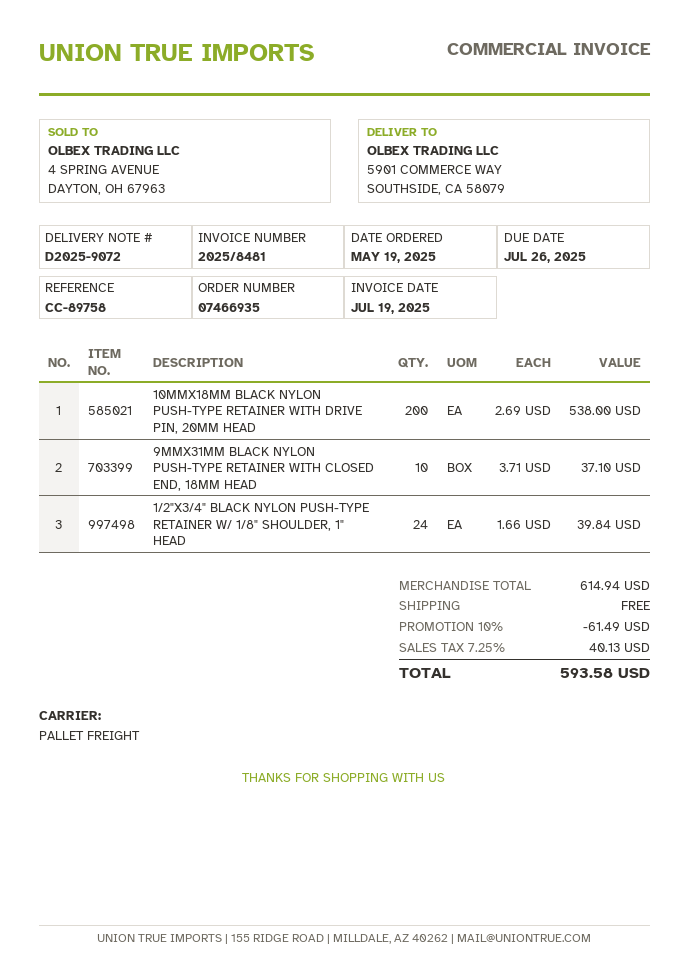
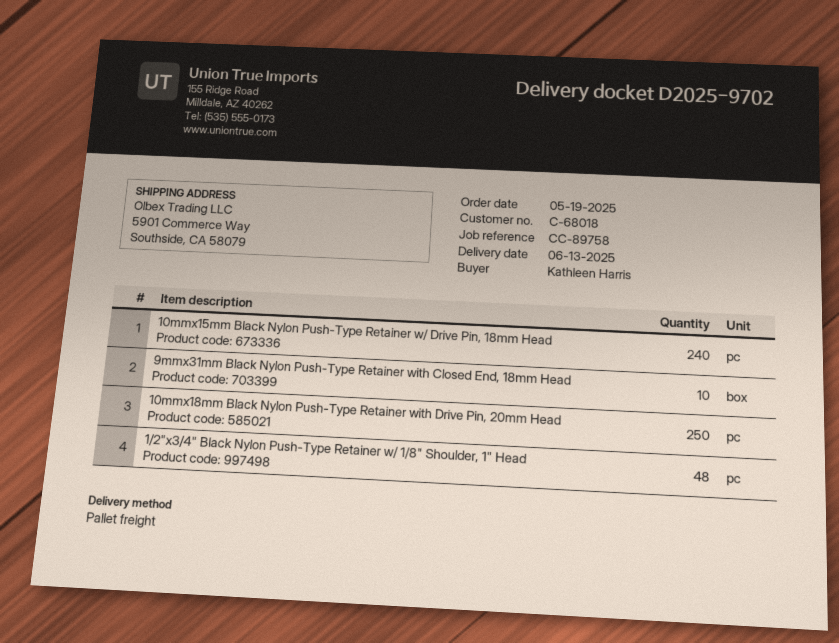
delivery note number: D2025-9072 -> D2025-9702
10MMX18MM BLACK NYLON PUSH-TYPE RETAINER WITH DRIVE PIN, 20MM HEAD: 200 -> 250
1/2"X3/4" BLACK NYLON PUSH-TYPE RETAINER W/ 1/8" SHOULDER, 1" HEAD: 24 -> 48
10mmx15mm Black Nylon Push-Type Retainer w/ Drive Pin, 18mm Head: none -> 240

